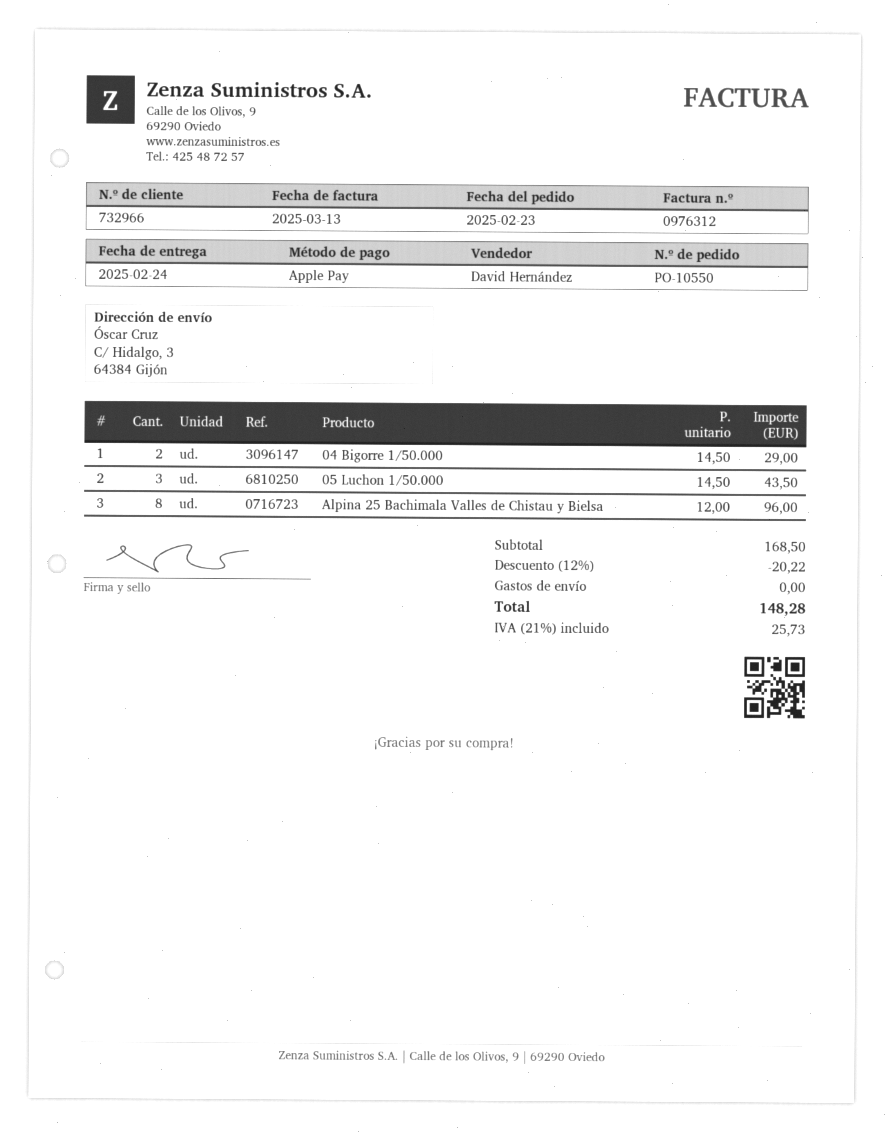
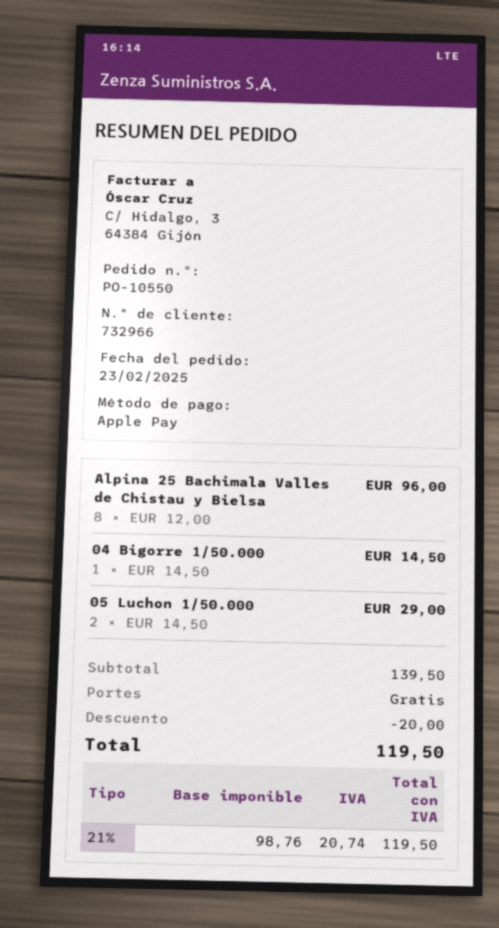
04 Bigorre 1/50.000: 2 x 14.50 = 29.00 -> 1 x 14.50 = 14.50
05 Luchon 1/50.000: 3 x 14.50 = 43.50 -> 2 x 14.50 = 29.00
subtotal: 168.50 -> 139.50
discount: 20.22 -> 20.00
tax: 21% = 25.73 -> 21% = 20.74
total: 148.28 -> 119.50

